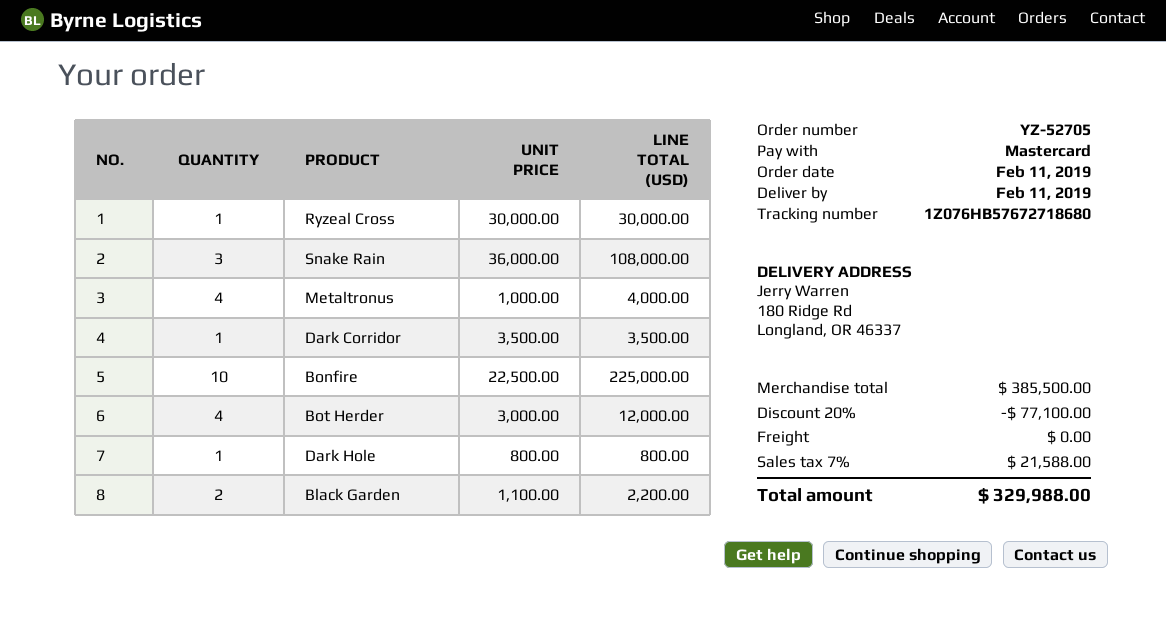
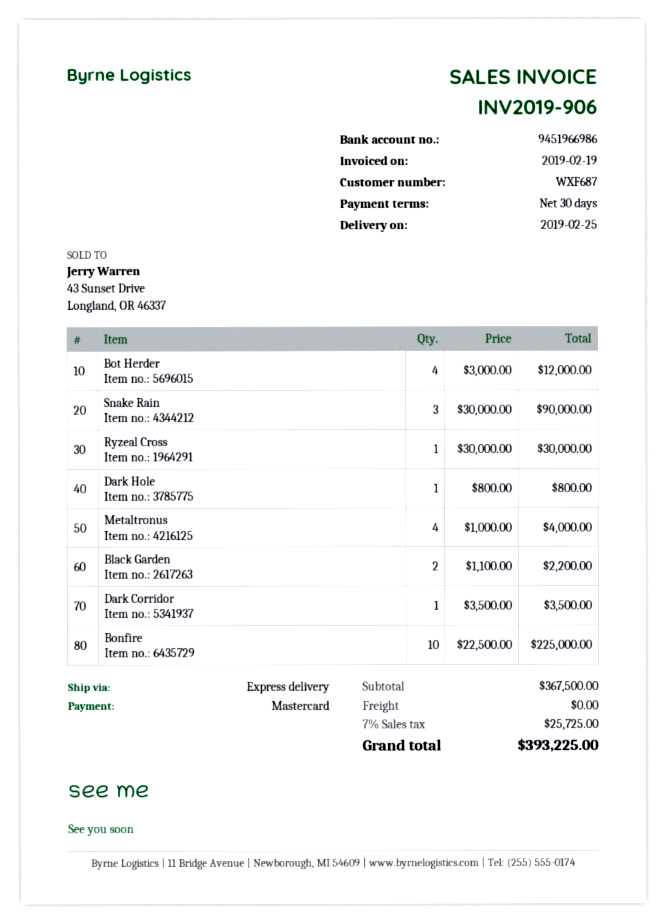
delivery date: 2019-02-11 -> 2019-02-25
Snake Rain: 3 x 36000.00 = 108000.00 -> 3 x 30000.00 = 90000.00
subtotal: 385500.00 -> 367500.00
discount: 20% = 77100.00 -> none
tax: 7% = 21588.00 -> 7% = 25725.00
total: 329988.00 -> 393225.00

